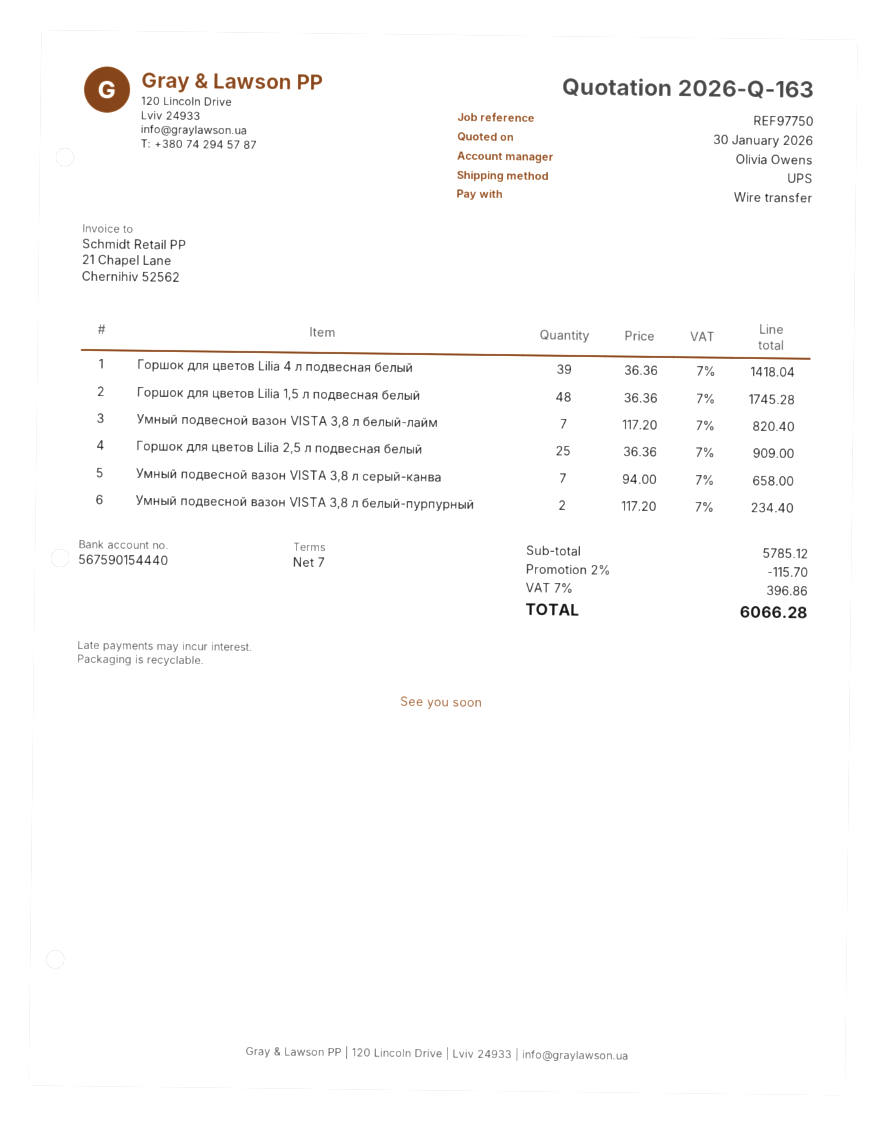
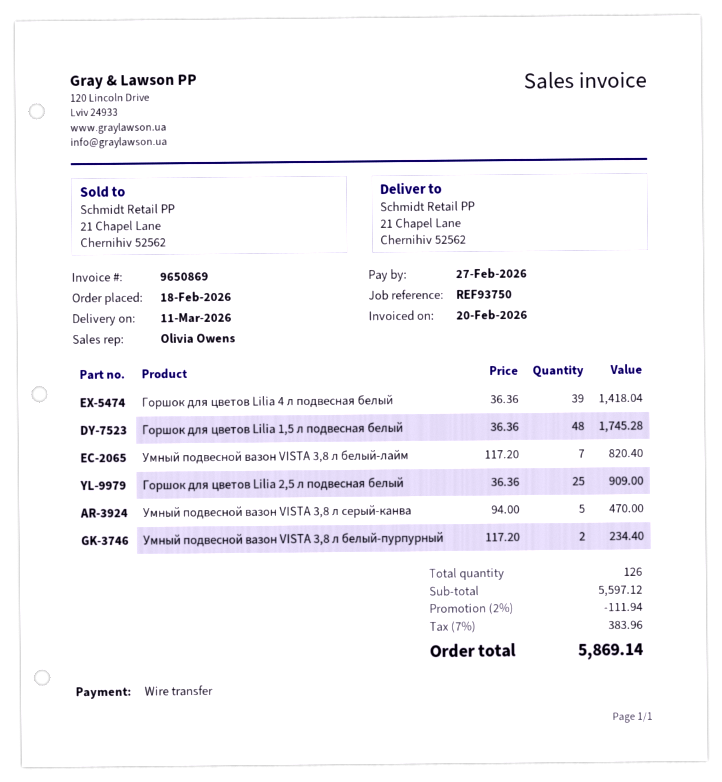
reference: REF97750 -> REF93750
Умный подвесной вазон VISTA 3,8 л серый-канва: 7 x 94.00 = 658.00 -> 5 x 94.00 = 470.00
subtotal: 5785.12 -> 5597.12
discount: 2% = 115.70 -> 2% = 111.94
tax: 7% = 396.86 -> 7% = 383.96
total: 6066.28 -> 5869.14

